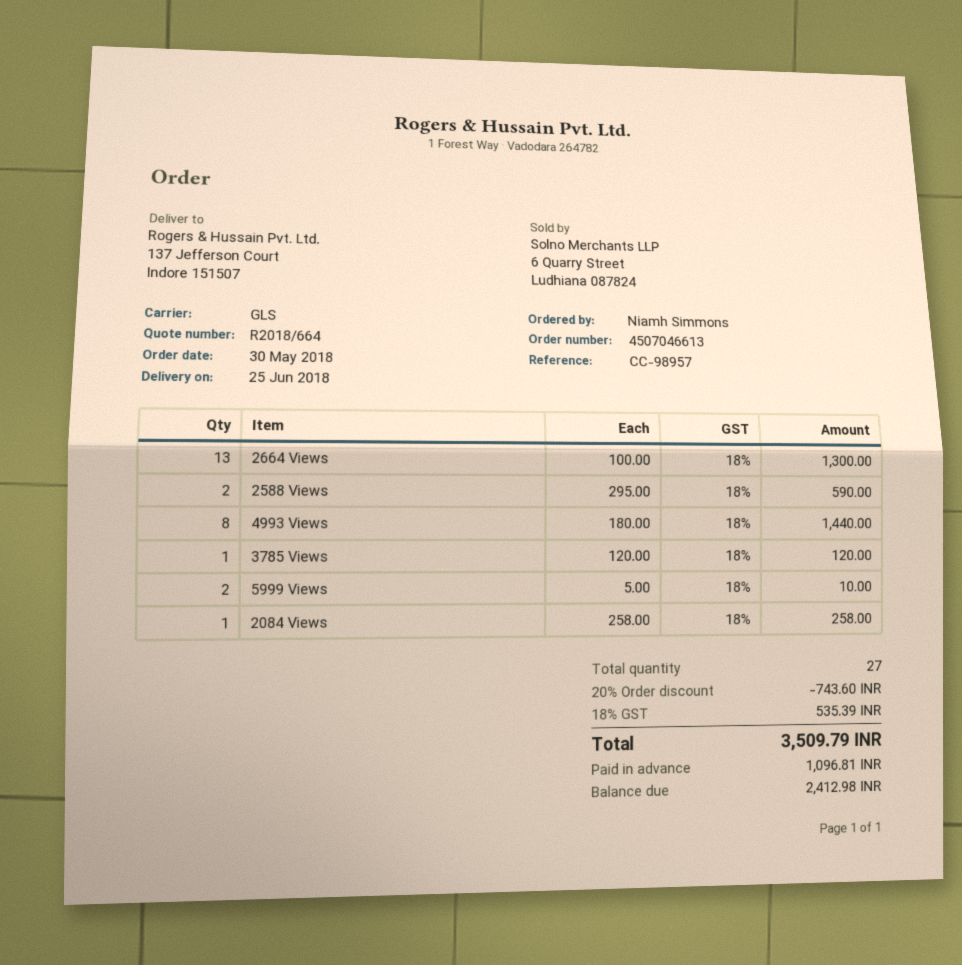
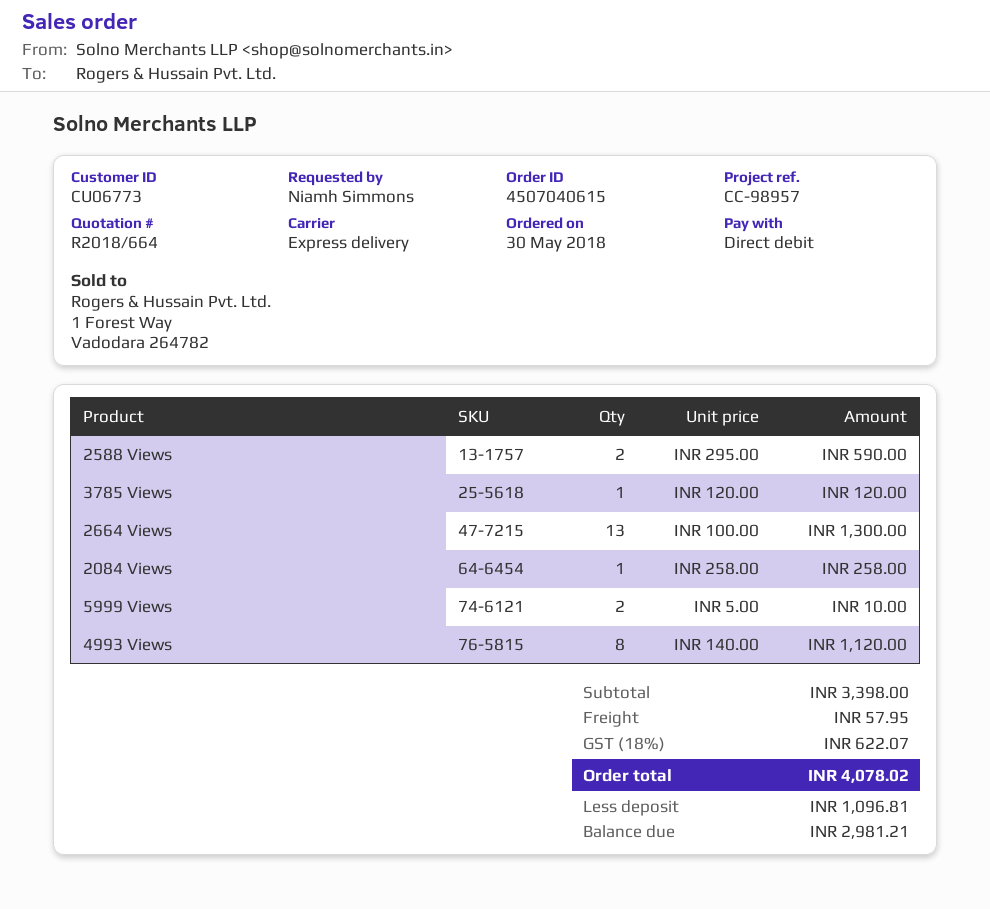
order number: 4507046613 -> 4507040615
shipping method: GLS -> express
4993 Views: 8 x 180.00 = 1440.00 -> 8 x 140.00 = 1120.00
discount: 20% = 743.60 -> none
shipping: none -> 57.95
tax: 18% = 535.39 -> 18% = 622.07
total: 3509.79 -> 4078.02
balance: 2412.98 -> 2981.21

